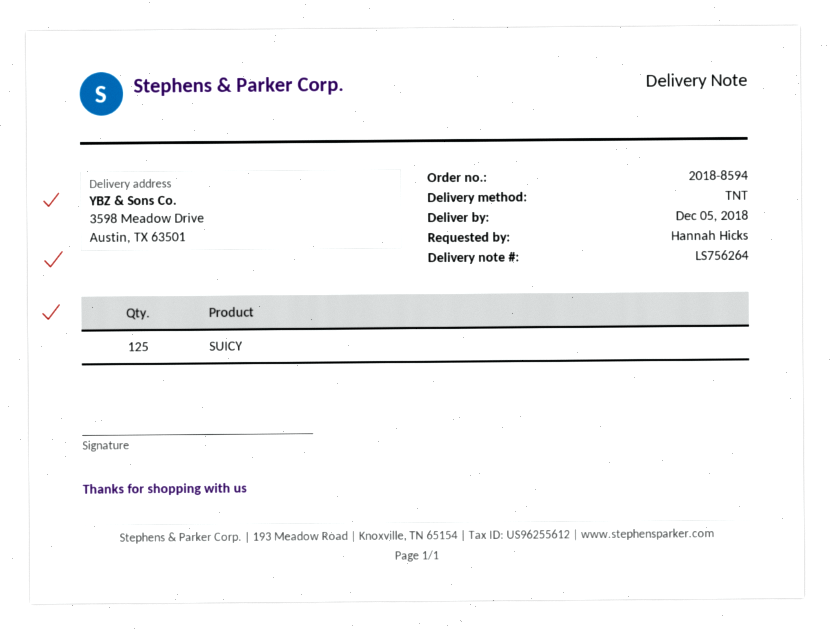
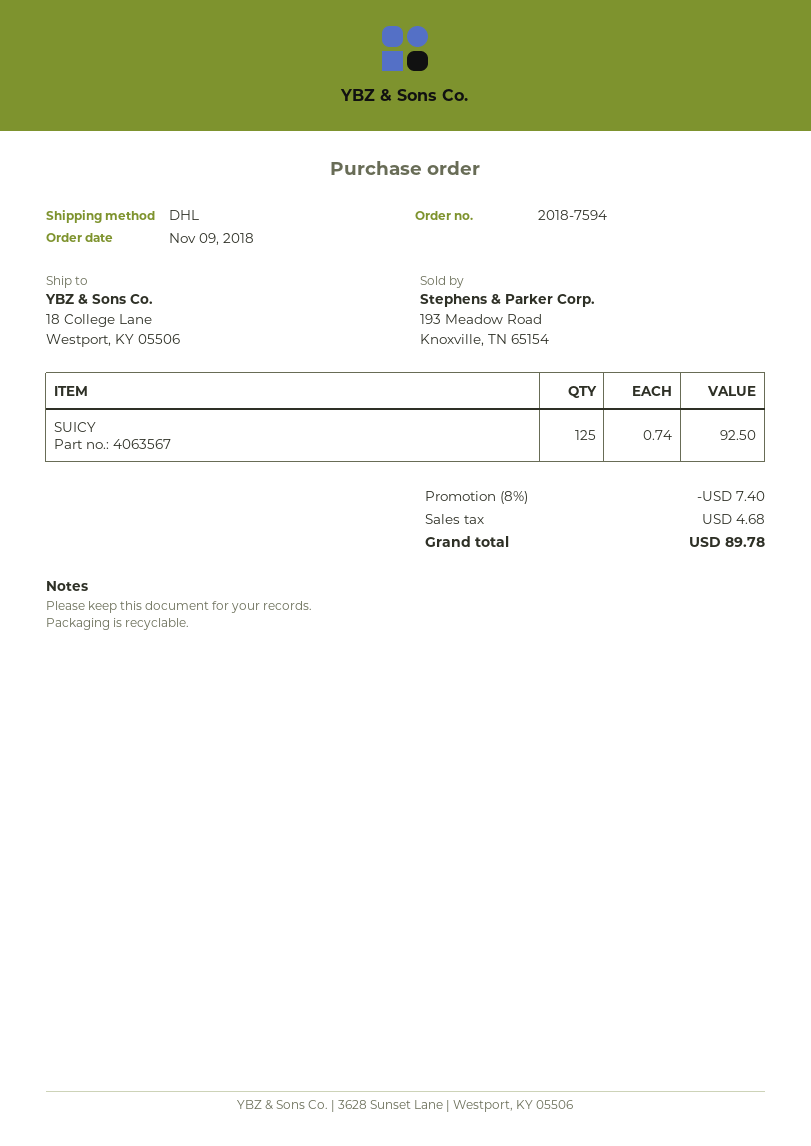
order number: 2018-8594 -> 2018-7594
shipping method: TNT -> DHL
ship to: 3598 Meadow Drive, Austin, TX 63501 -> 18 College Lane, Westport, KY 05506

